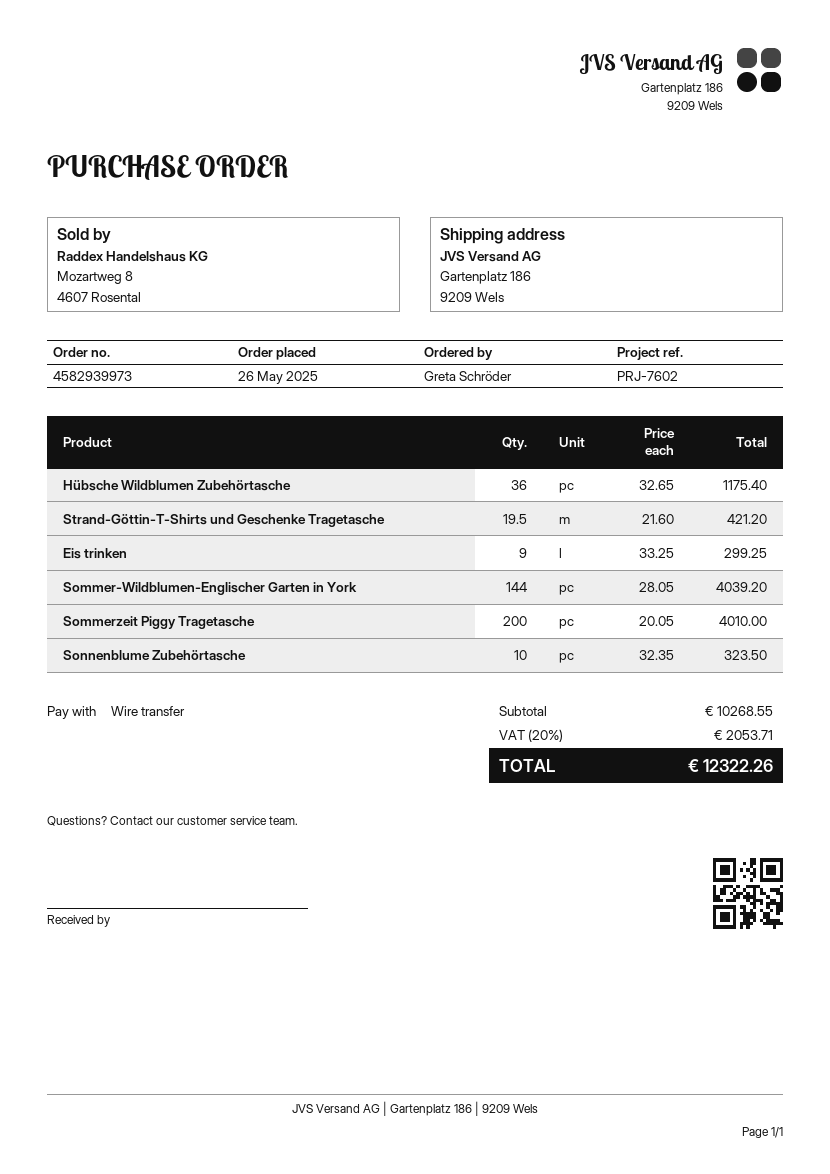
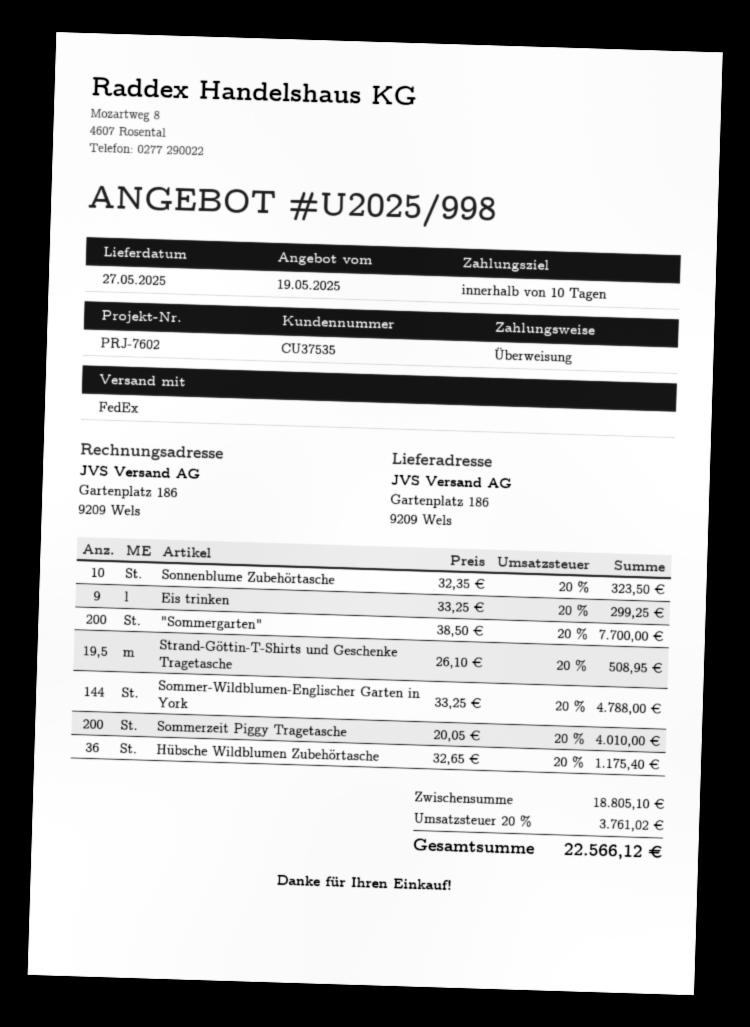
Strand-Göttin-T-Shirts und Geschenke Tragetasche: 19.5 x 21.60 = 421.20 -> 19.5 x 26.10 = 508.95
Sommer-Wildblumen-Englischer Garten in York: 144 x 28.05 = 4039.20 -> 144 x 33.25 = 4788.00
"Sommergarten": none -> 200 x 38.50 = 7700.00
subtotal: 10268.55 -> 18805.10
tax: 20% = 2053.71 -> 20% = 3761.02
total: 12322.26 -> 22566.12

